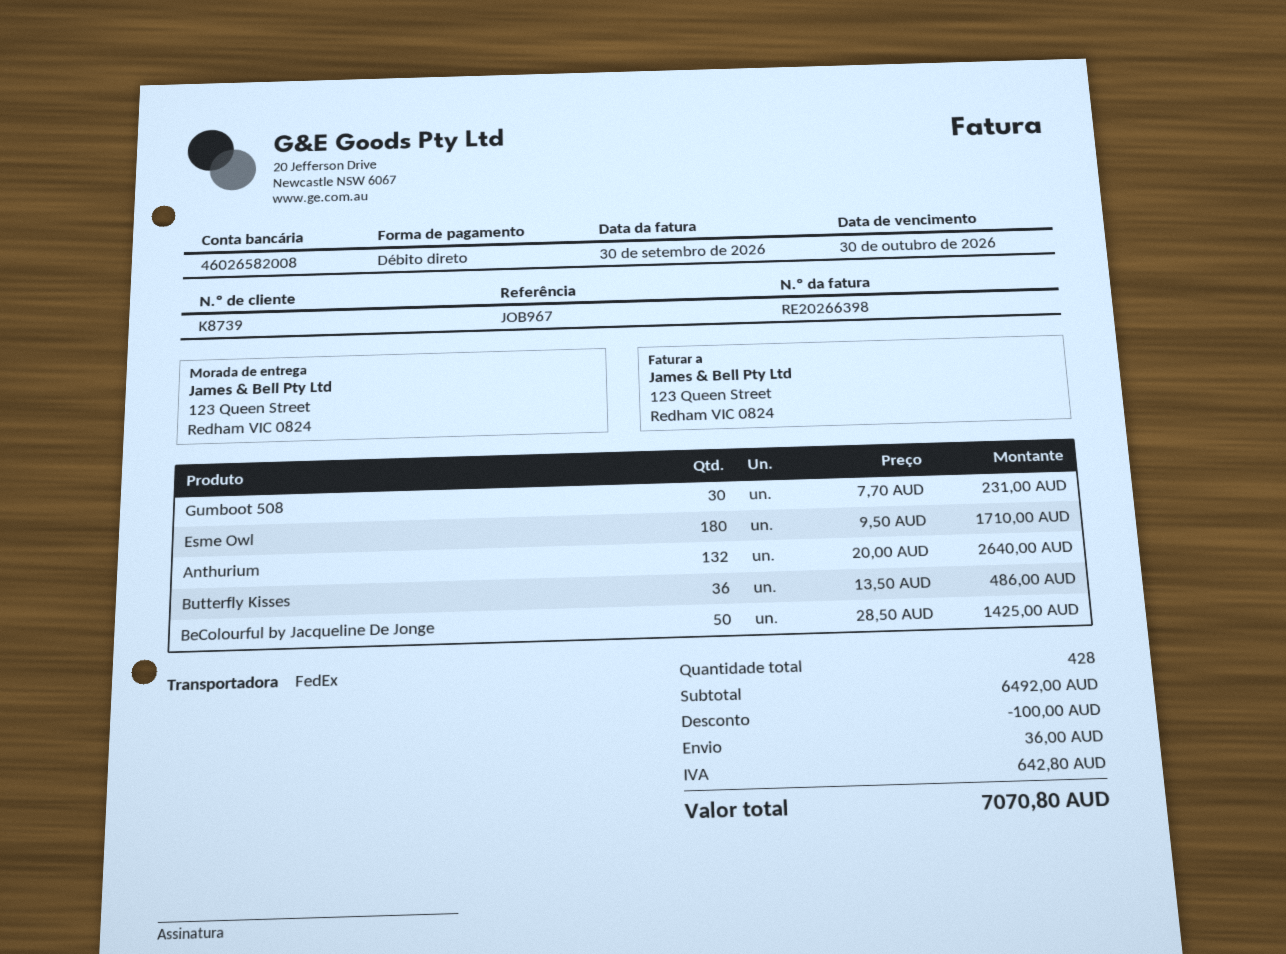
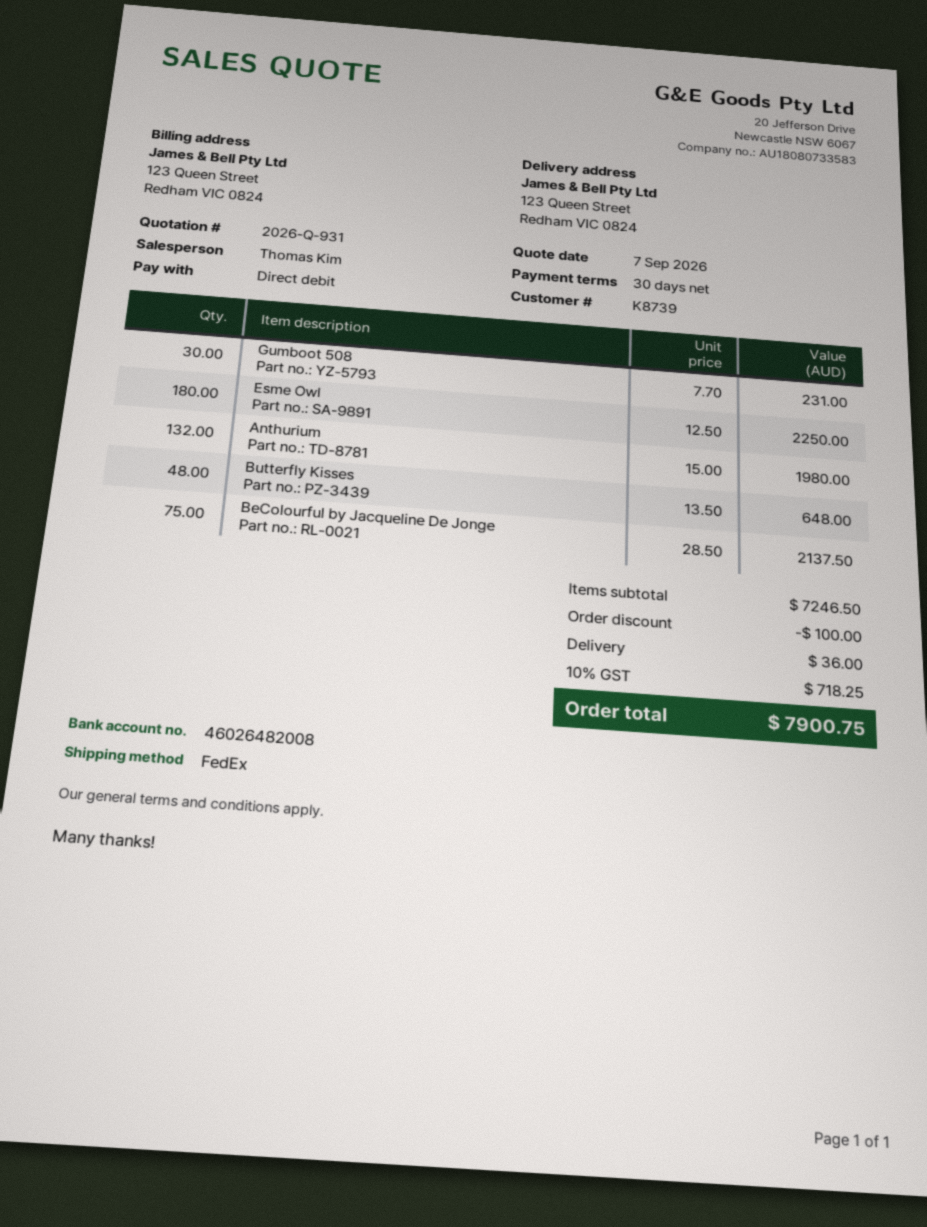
bank account: 46026582008 -> 46026482008
Esme Owl: 180 x 9.50 = 1710.00 -> 180 x 12.50 = 2250.00
Anthurium: 132 x 20.00 = 2640.00 -> 132 x 15.00 = 1980.00
Butterfly Kisses: 36 x 13.50 = 486.00 -> 48 x 13.50 = 648.00
BeColourful by Jacqueline De Jonge: 50 x 28.50 = 1425.00 -> 75 x 28.50 = 2137.50
subtotal: 6492.00 -> 7246.50
tax: 642.80 -> 718.25
total: 7070.80 -> 7900.75

